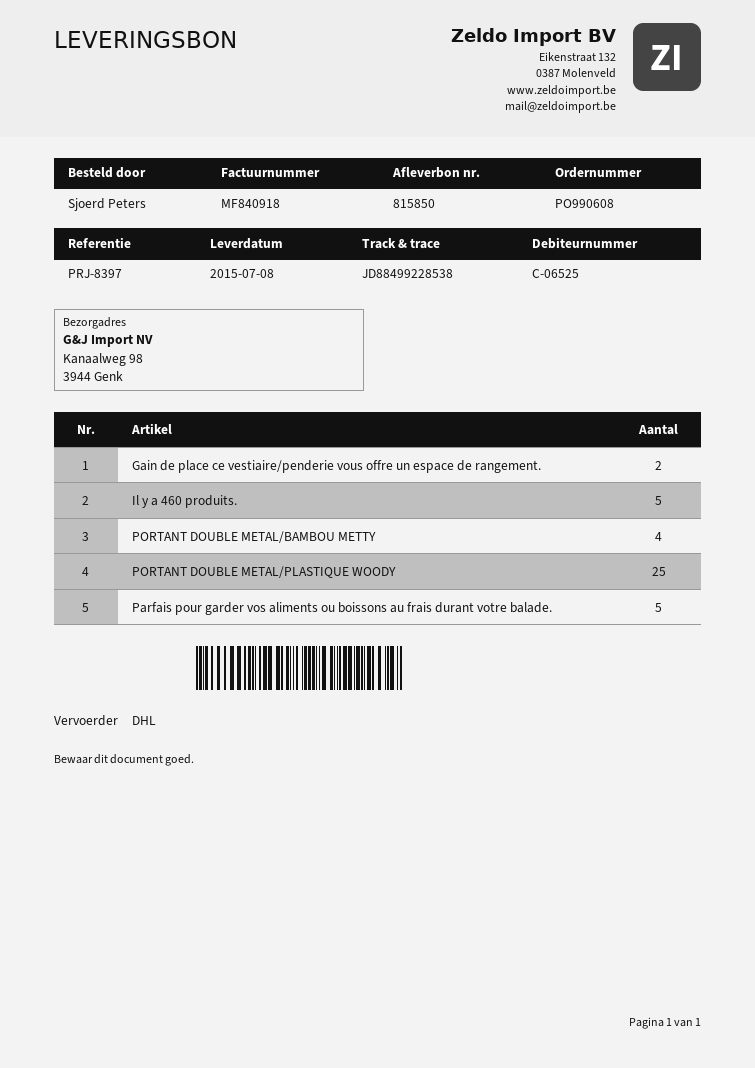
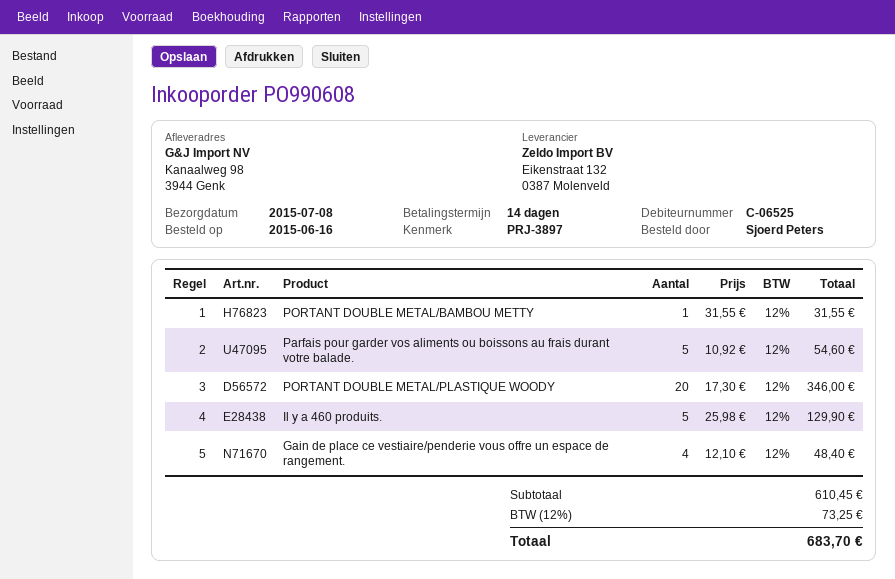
reference: PRJ-8397 -> PRJ-3897
Gain de place ce vestiaire/penderie vous offre un espace de rangement.: 2 -> 4
PORTANT DOUBLE METAL/BAMBOU METTY: 4 -> 1
PORTANT DOUBLE METAL/PLASTIQUE WOODY: 25 -> 20

